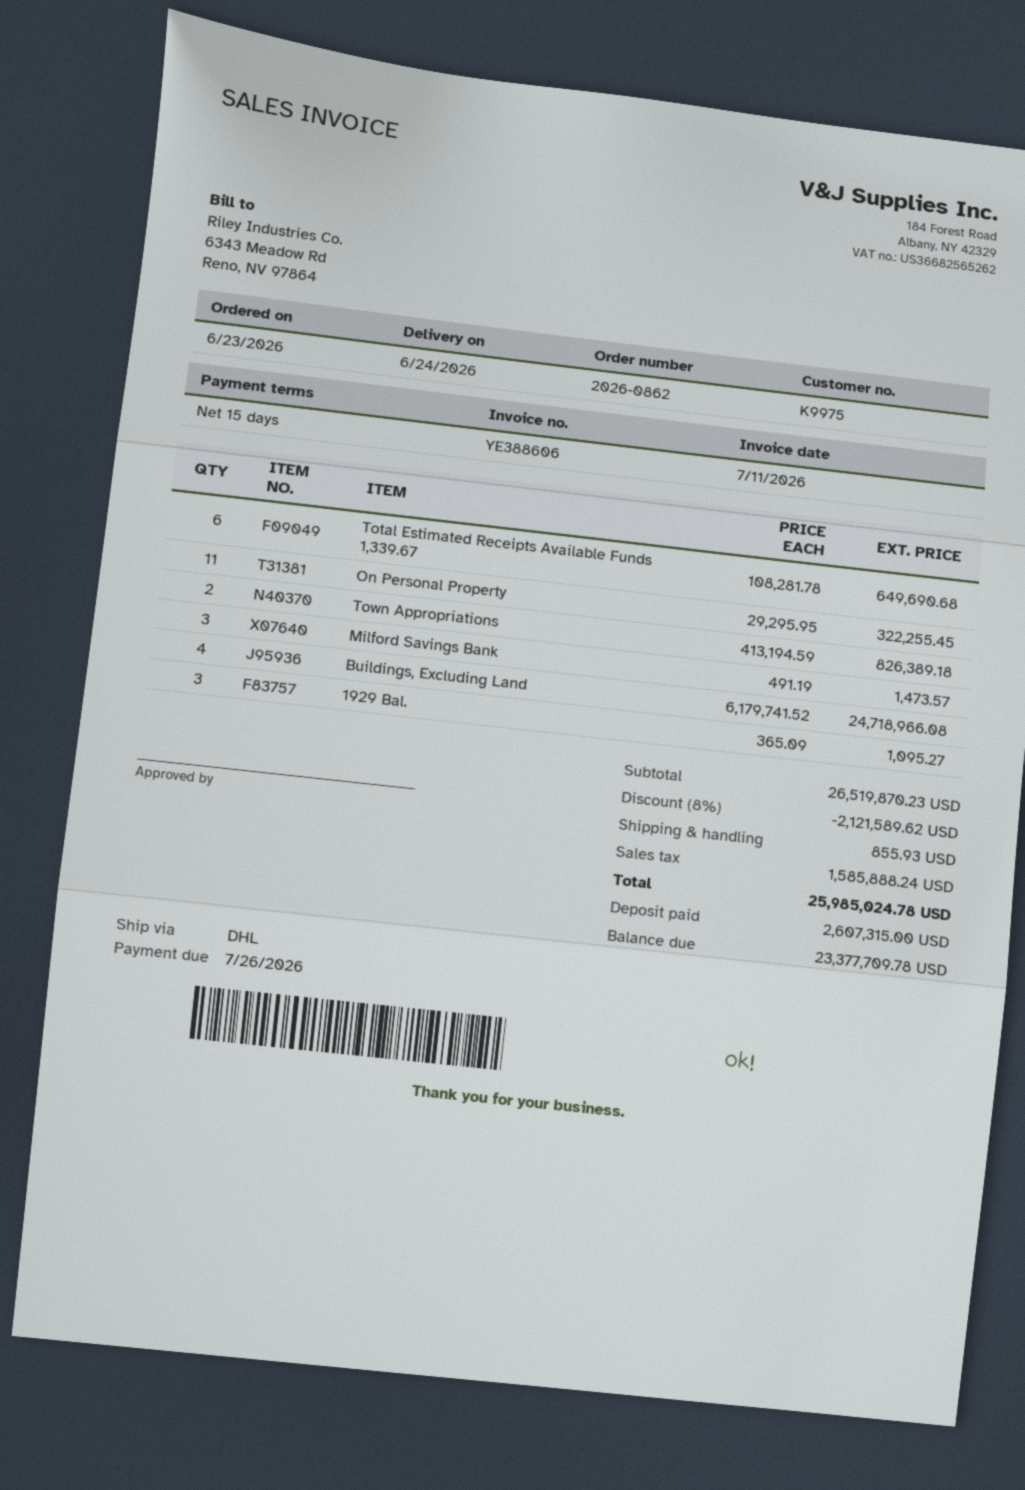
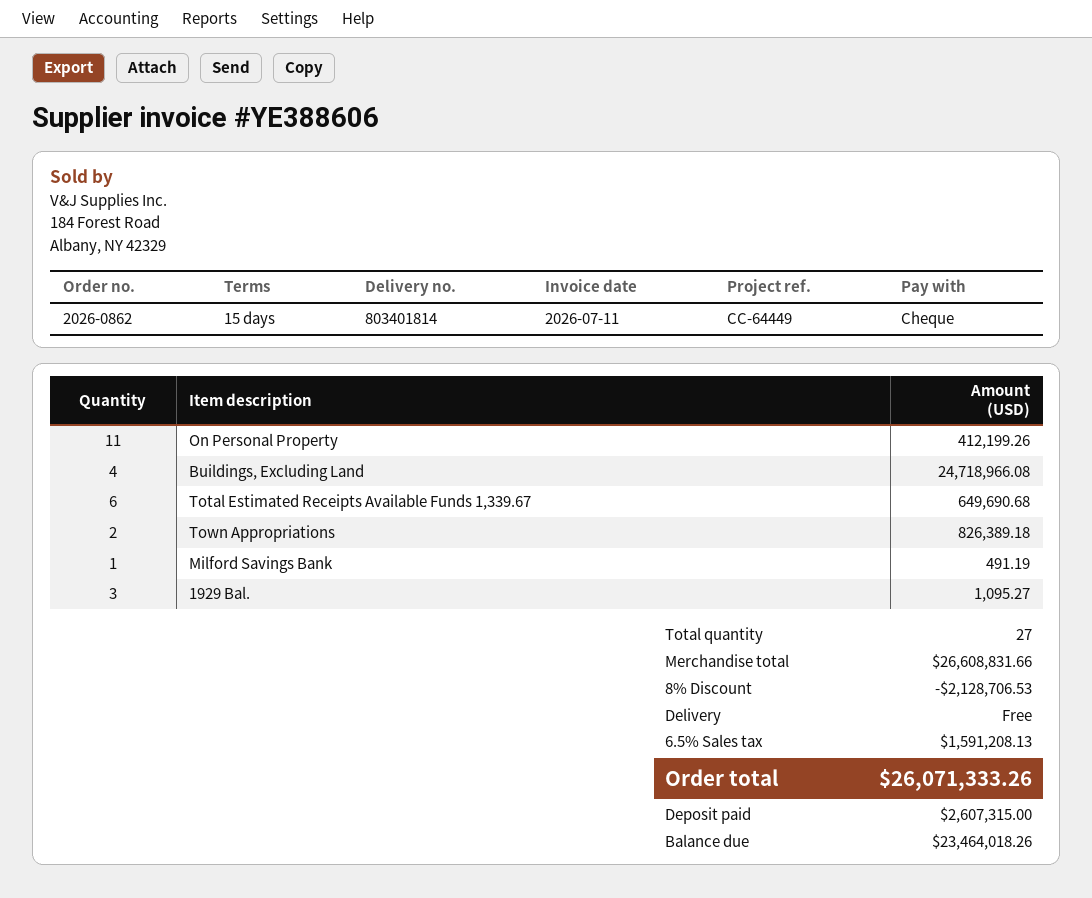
On Personal Property: 11 for 322255.45 -> 11 for 412199.26
Milford Savings Bank: 3 for 1473.57 -> 1 for 491.19
subtotal: 26519870.23 -> 26608831.66
discount: 8% = 2121589.62 -> 8% = 2128706.53
shipping: 855.93 -> 0.00
tax: 1585888.24 -> 1591208.13
total: 25985024.78 -> 26071333.26
balance: 23377709.78 -> 23464018.26

